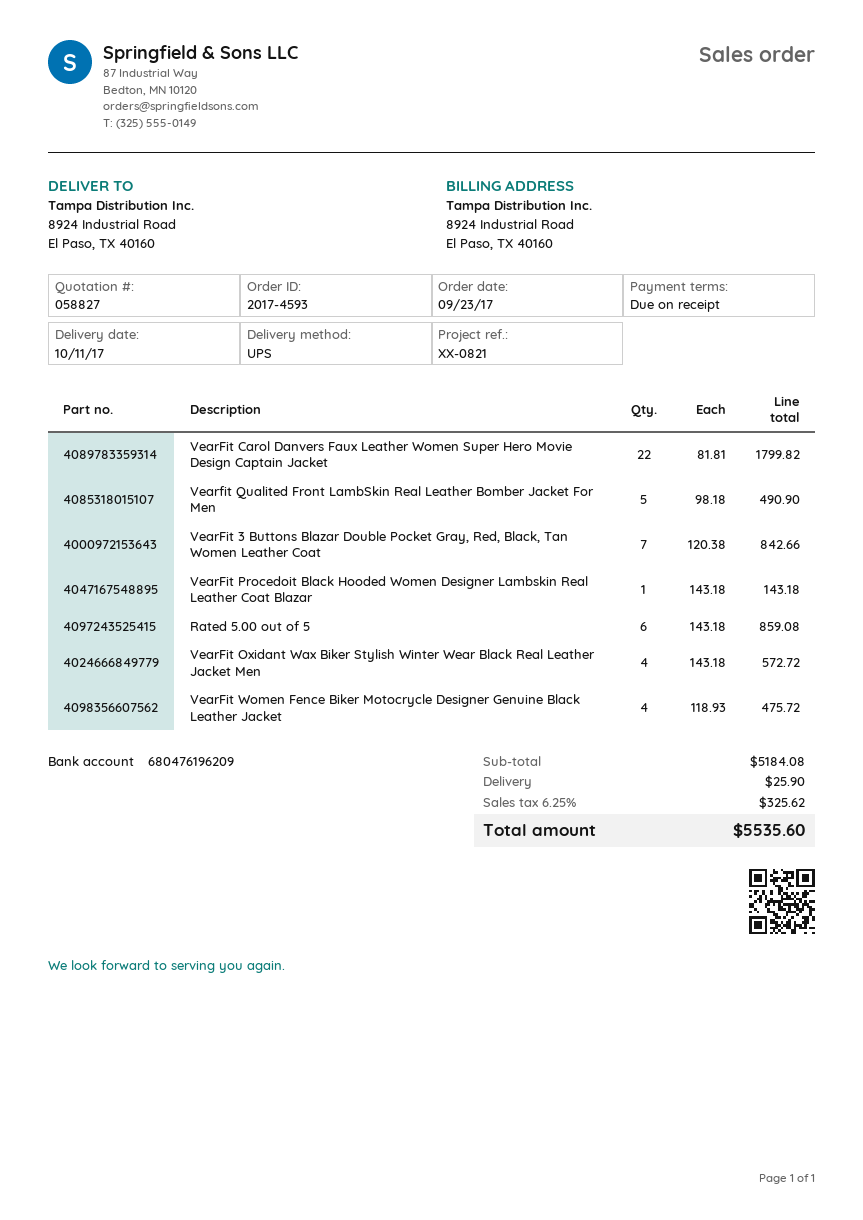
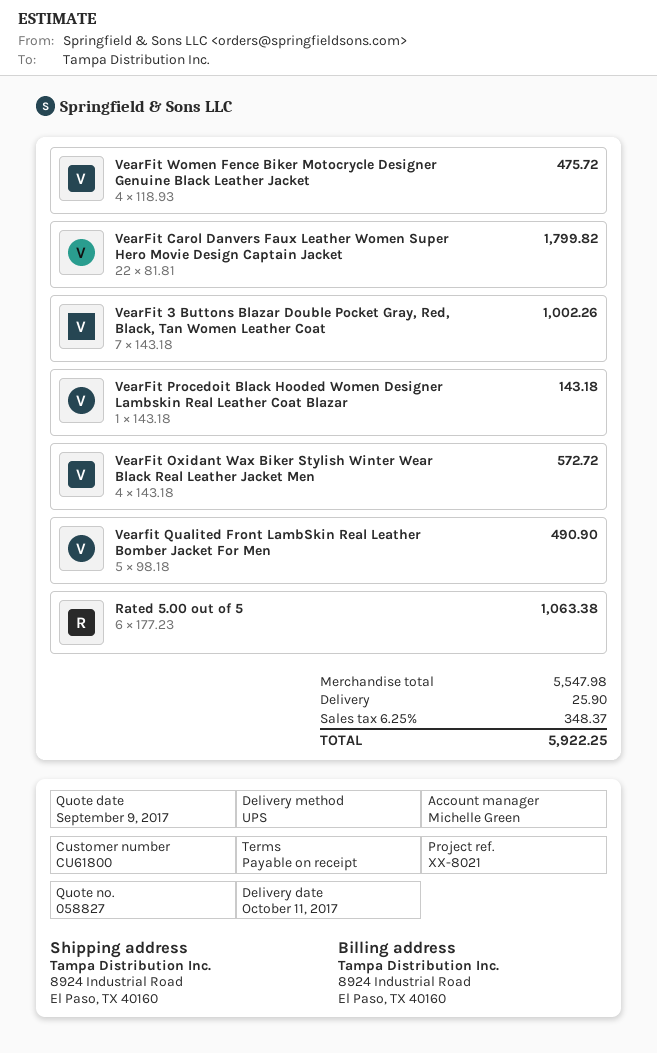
reference: XX-0821 -> XX-8021
VearFit 3 Buttons Blazar Double Pocket Gray, Red, Black, Tan Women Leather Coat: 7 x 120.38 = 842.66 -> 7 x 143.18 = 1002.26
Rated 5.00 out of 5: 6 x 143.18 = 859.08 -> 6 x 177.23 = 1063.38
subtotal: 5184.08 -> 5547.98
tax: 6.25% = 325.62 -> 6.25% = 348.37
total: 5535.60 -> 5922.25

